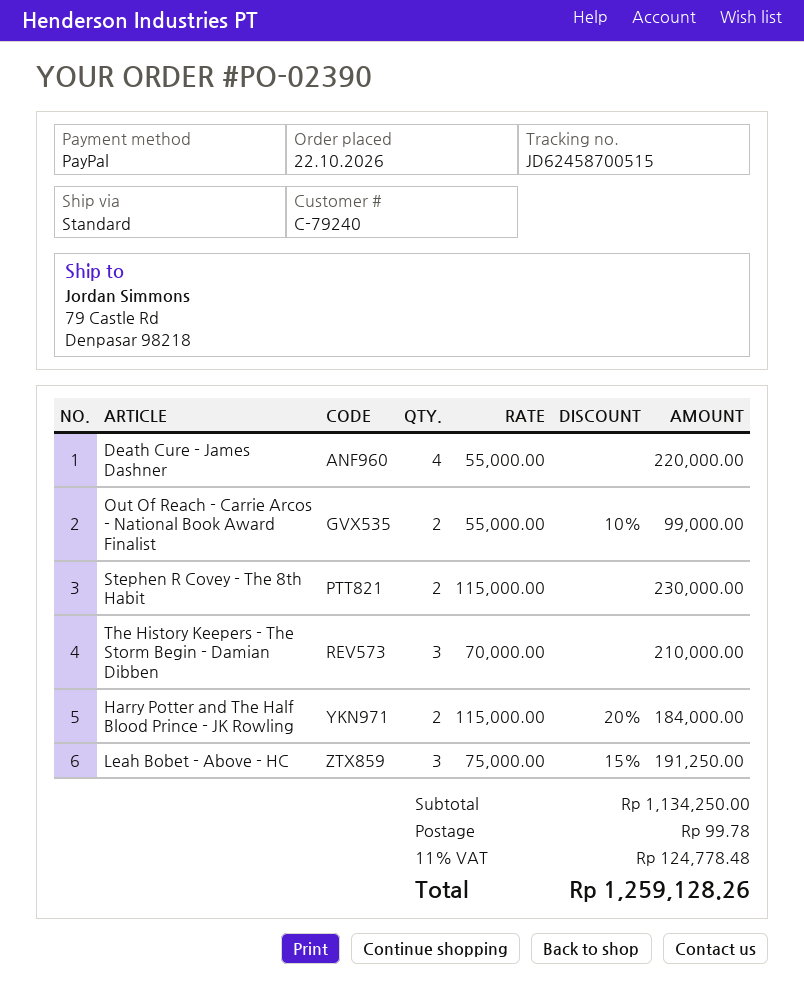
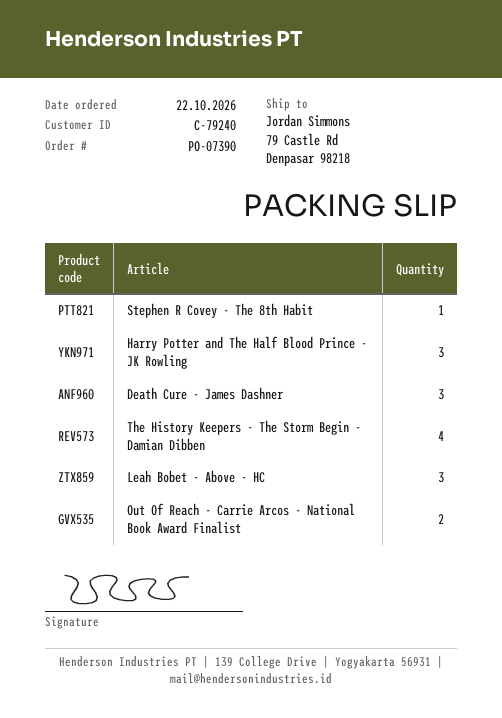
order number: PO-02390 -> PO-07390
Death Cure - James Dashner: 4 -> 3
Stephen R Covey - The 8th Habit: 2 -> 1
The History Keepers - The Storm Begin - Damian Dibben: 3 -> 4
Harry Potter and The Half Blood Prince - JK Rowling: 2 -> 3

